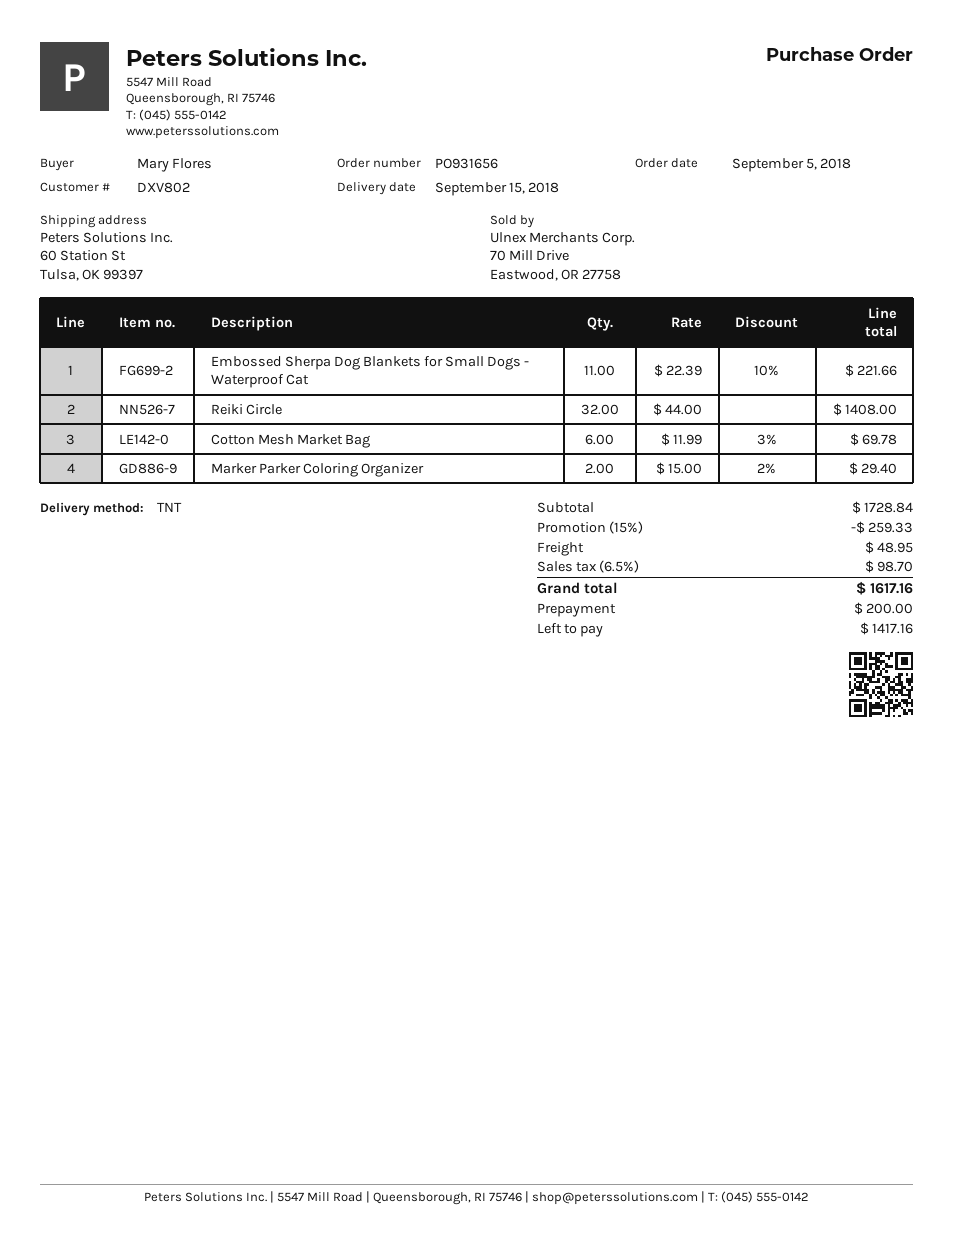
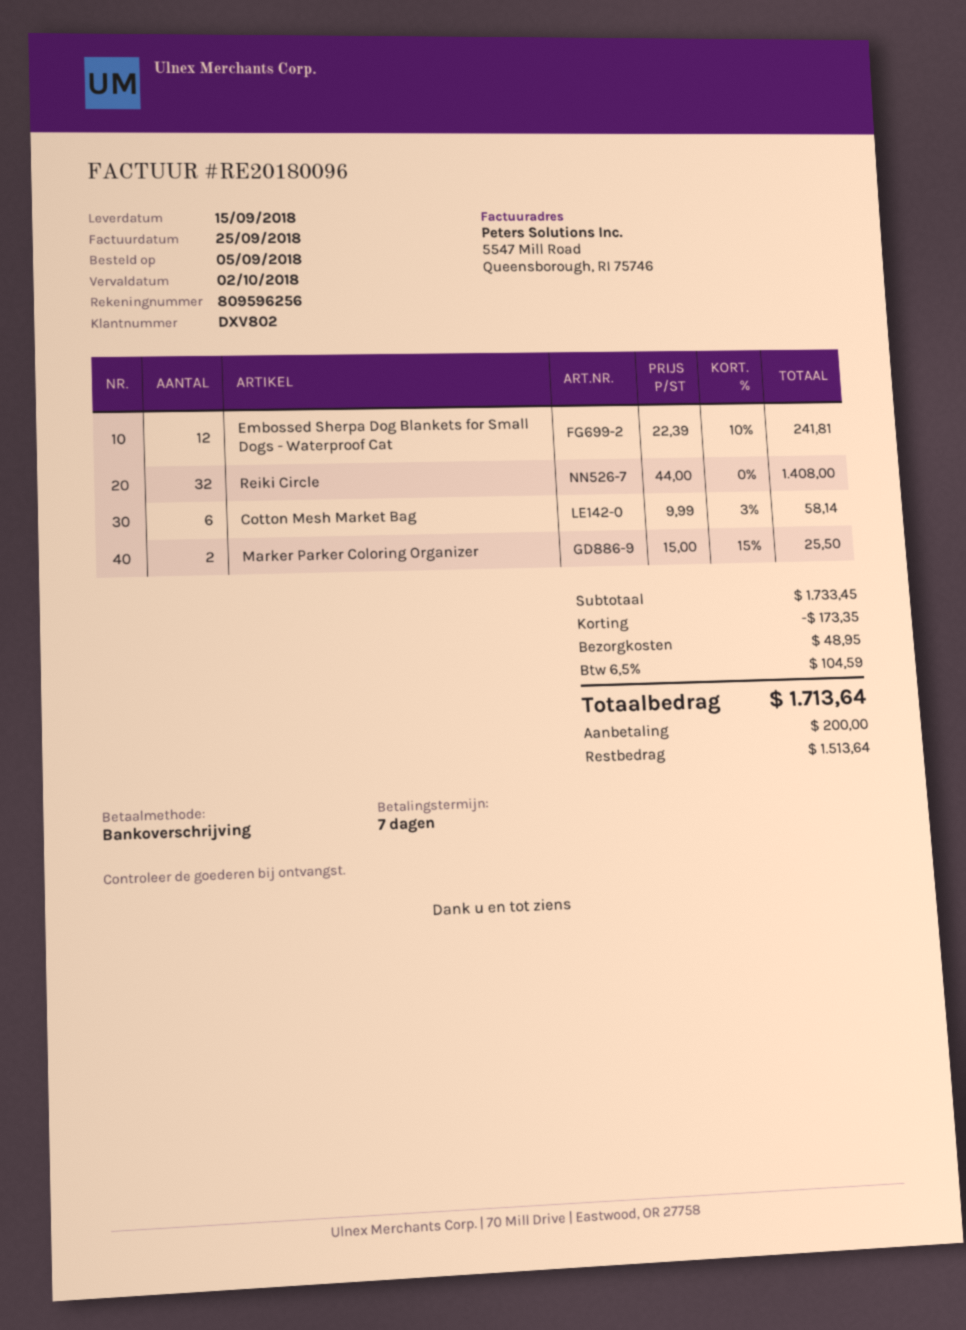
Embossed Sherpa Dog Blankets for Small Dogs - Waterproof Cat: 11 x 22.39 - 10% = 221.66 -> 12 x 22.39 - 10% = 241.81
Cotton Mesh Market Bag: 6 x 11.99 - 3% = 69.78 -> 6 x 9.99 - 3% = 58.14
Marker Parker Coloring Organizer: 2 x 15.00 - 2% = 29.40 -> 2 x 15.00 - 15% = 25.50
subtotal: 1728.84 -> 1733.45
discount: 259.33 -> 173.35
tax: 6.5% = 98.70 -> 6.5% = 104.59
total: 1617.16 -> 1713.64
balance: 1417.16 -> 1513.64

